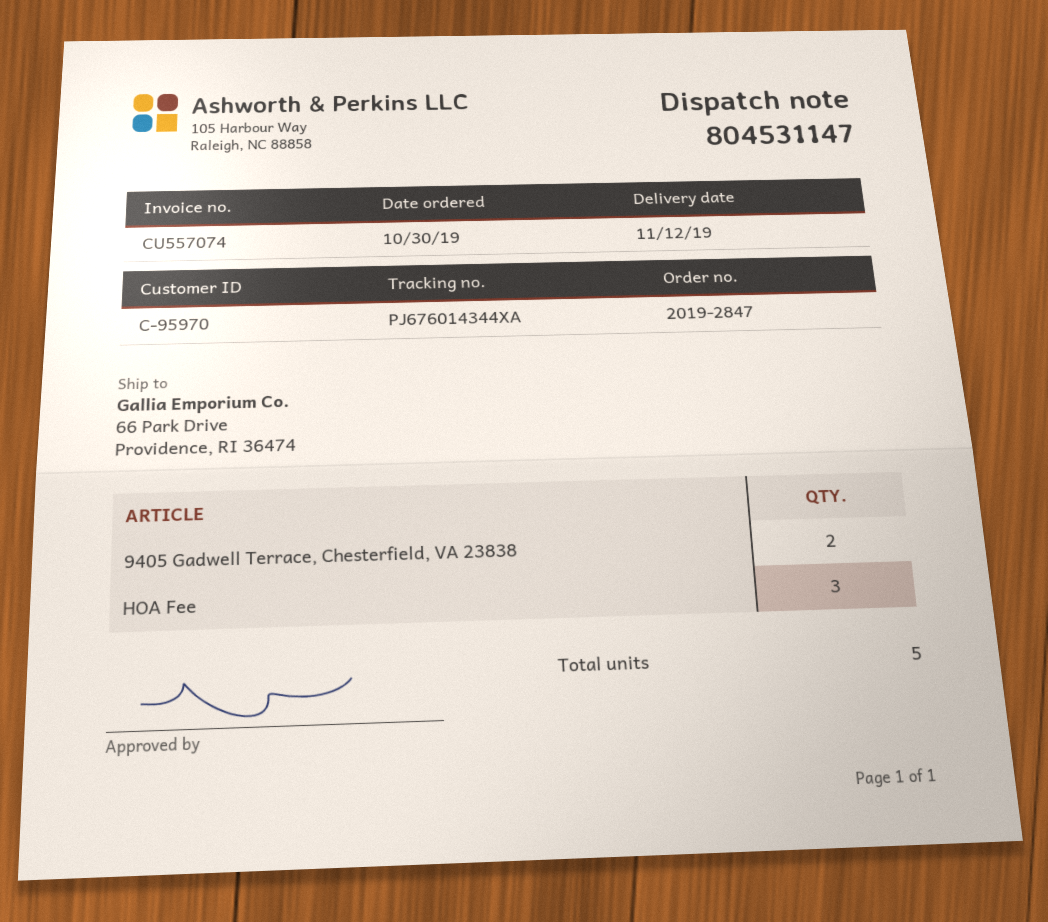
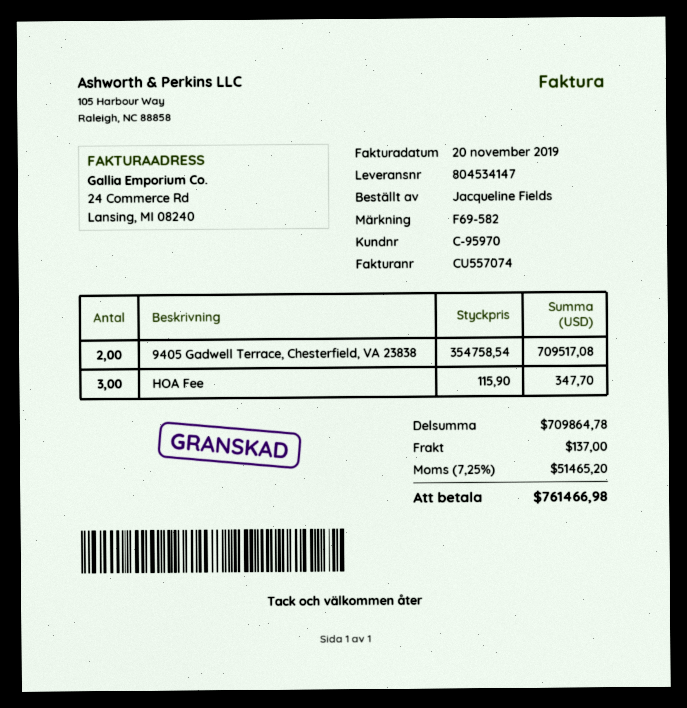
delivery note number: 804531147 -> 804534147

